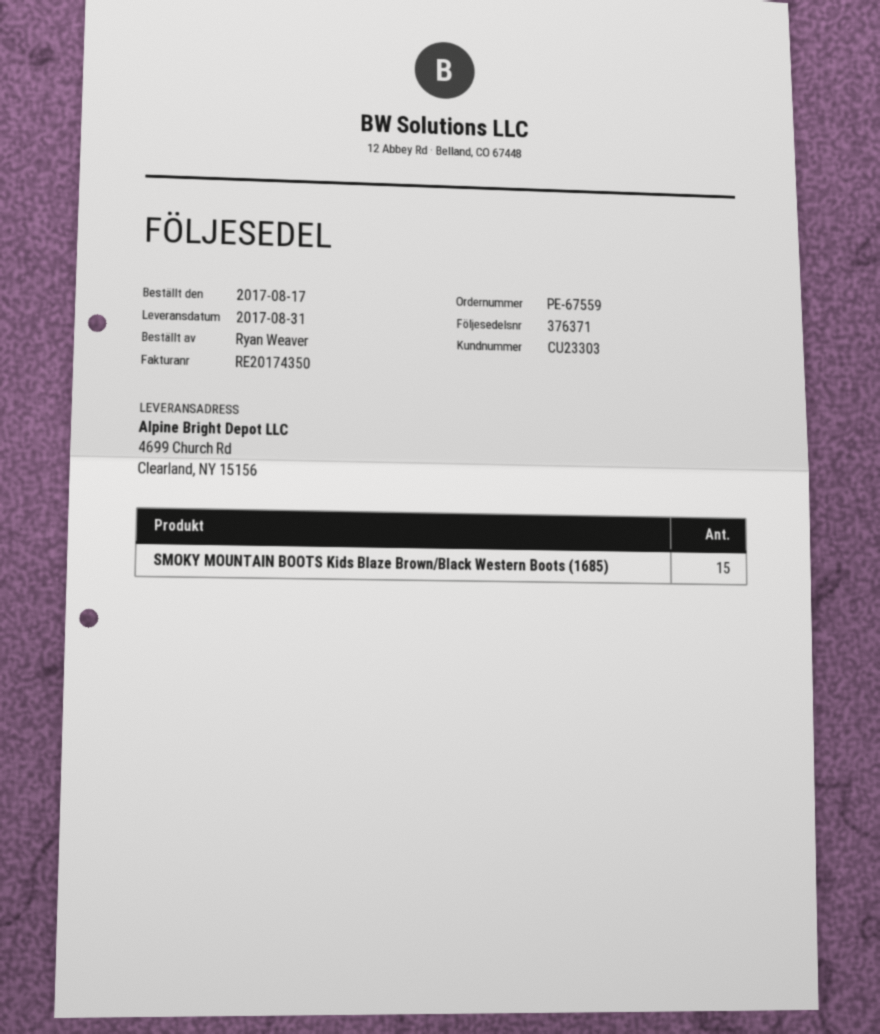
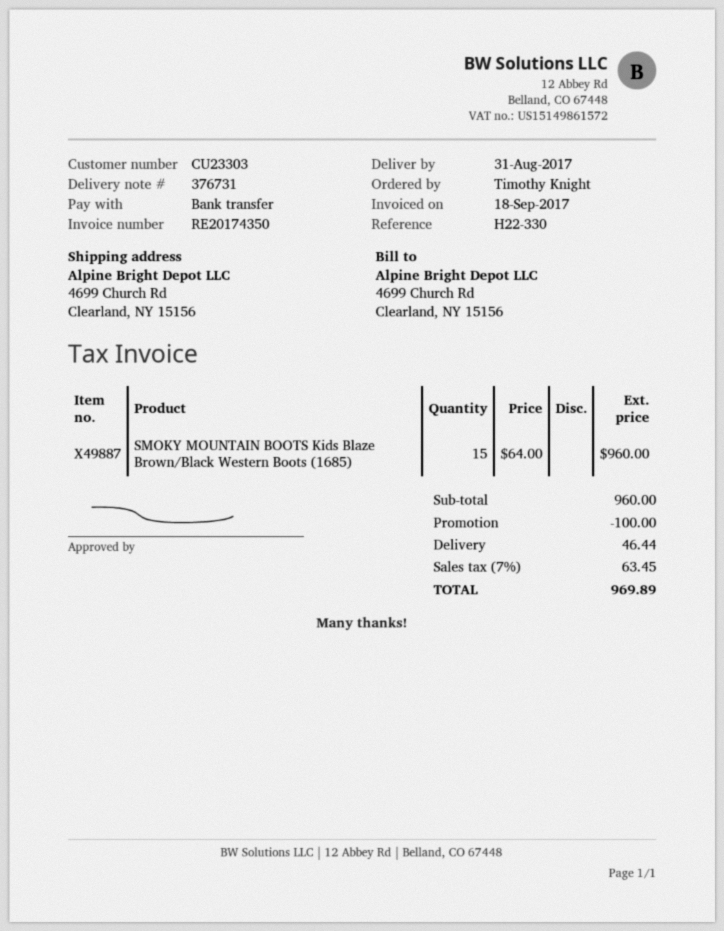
delivery note number: 376371 -> 376731
ordered by: Ryan Weaver -> Timothy Knight

